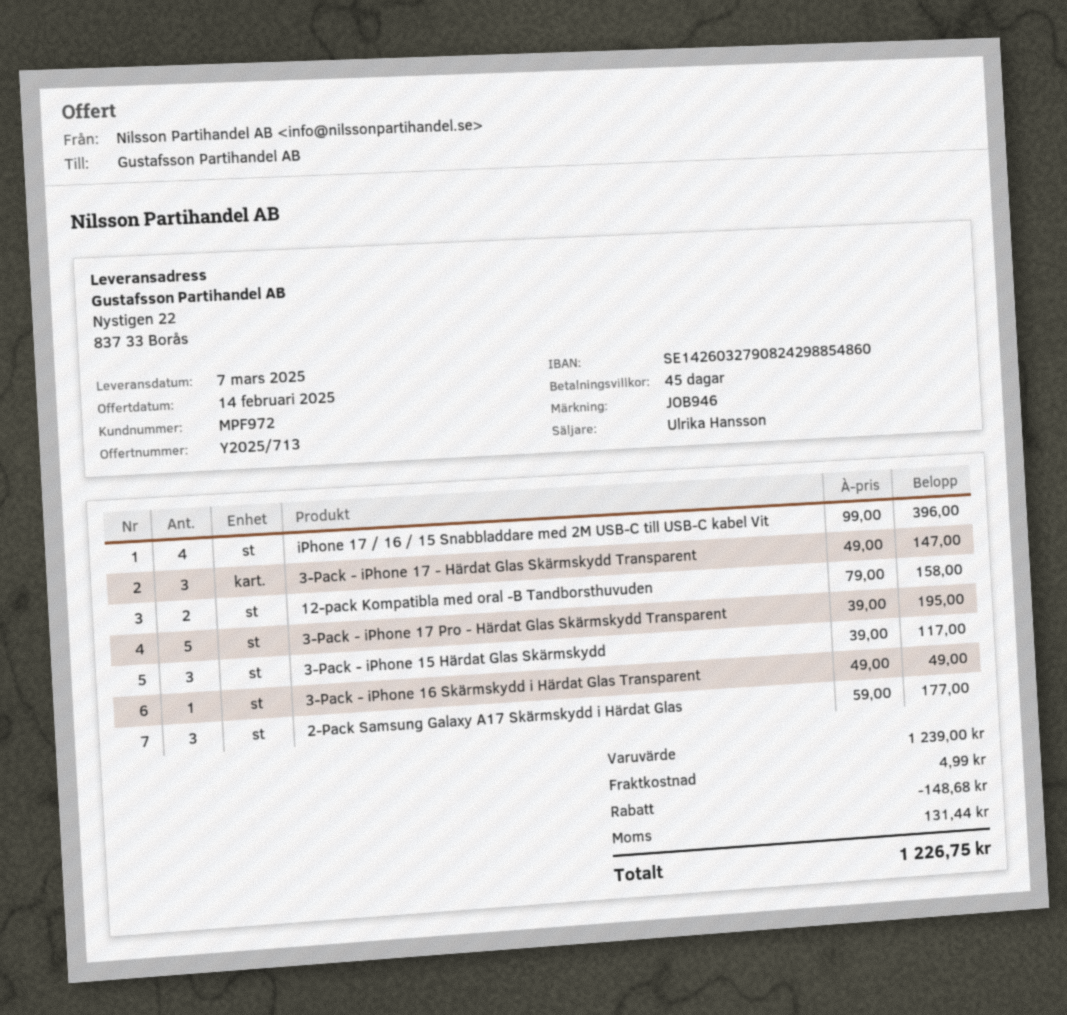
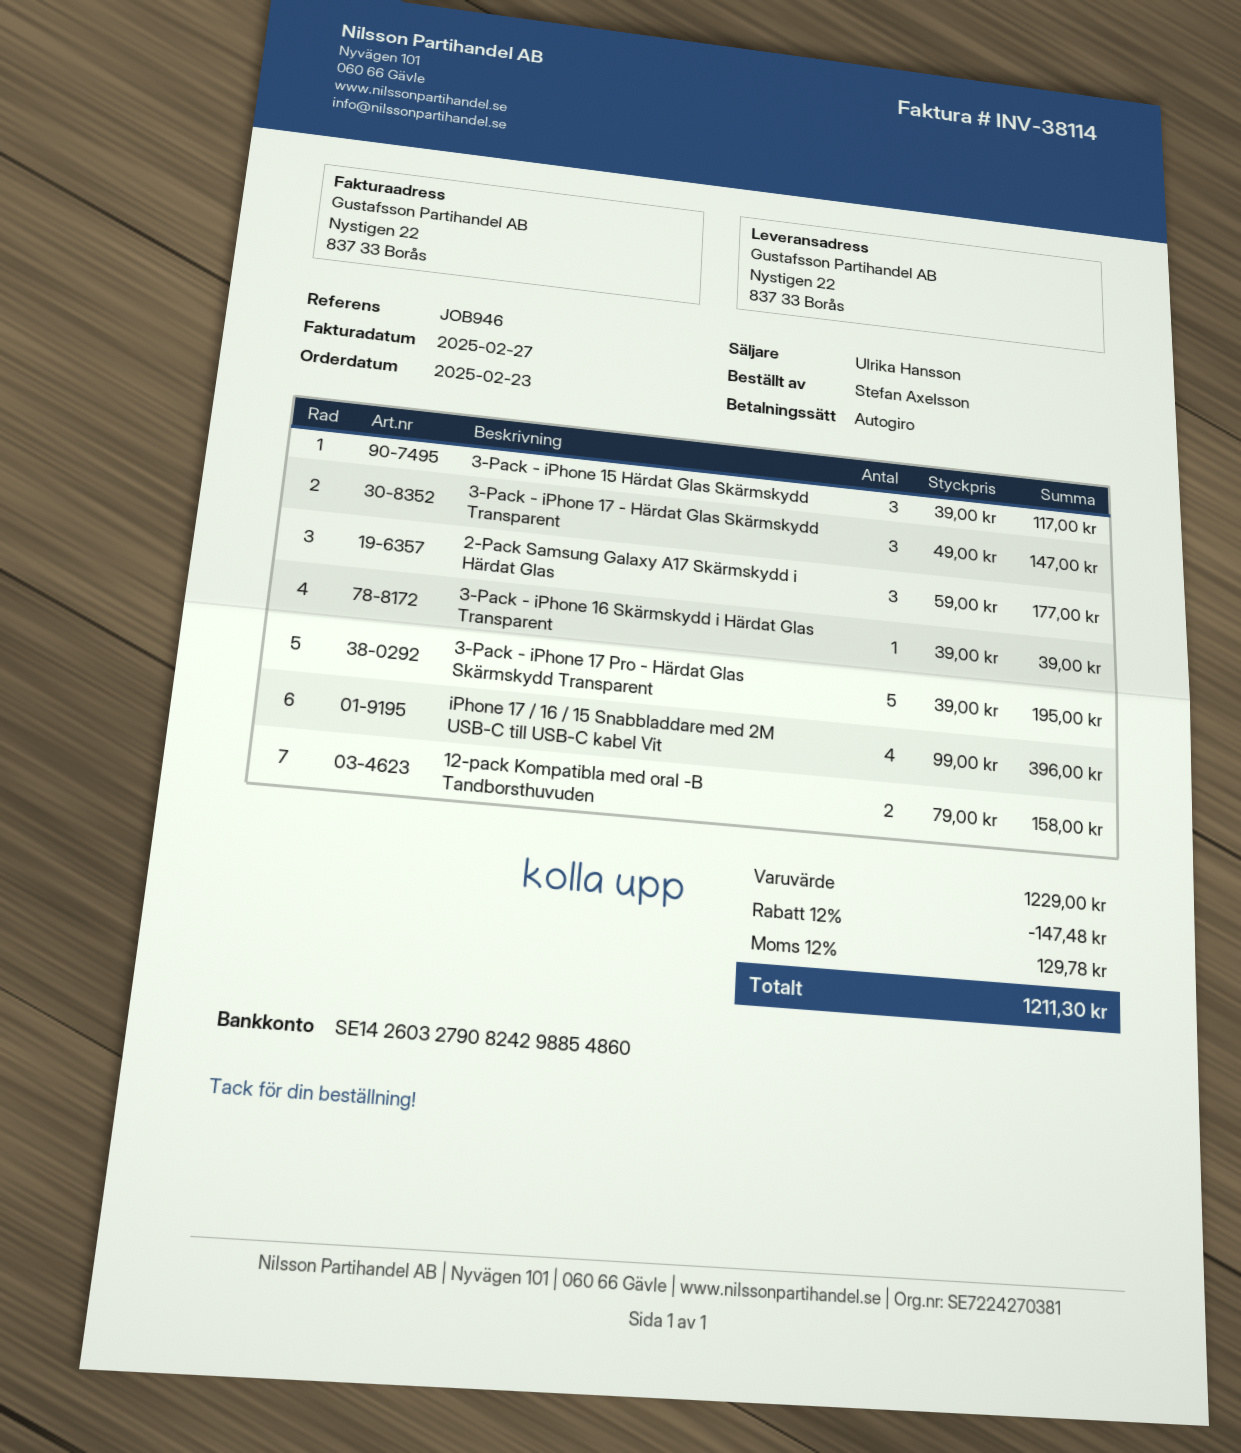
3-Pack - iPhone 16 Skärmskydd i Härdat Glas Transparent: 1 x 49.00 = 49.00 -> 1 x 39.00 = 39.00
subtotal: 1239.00 -> 1229.00
discount: 148.68 -> 147.48
shipping: 4.99 -> none
tax: 131.44 -> 129.78
total: 1226.75 -> 1211.30

